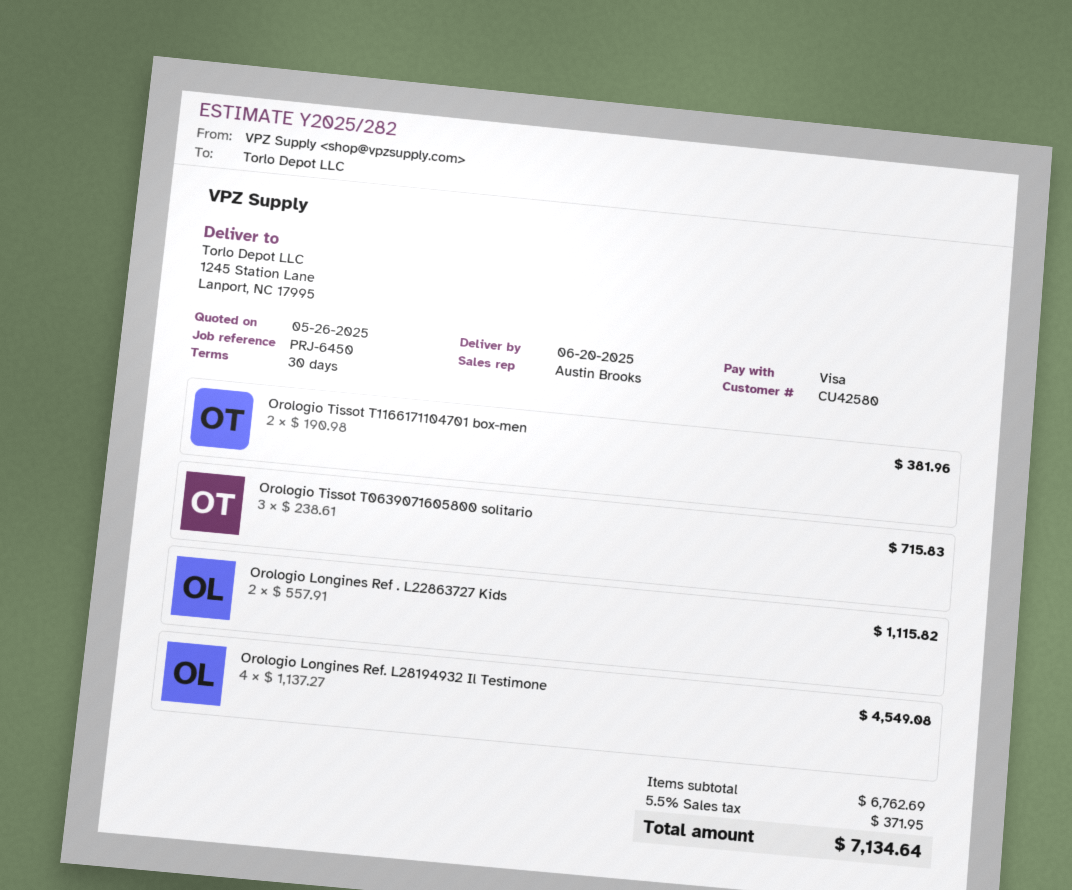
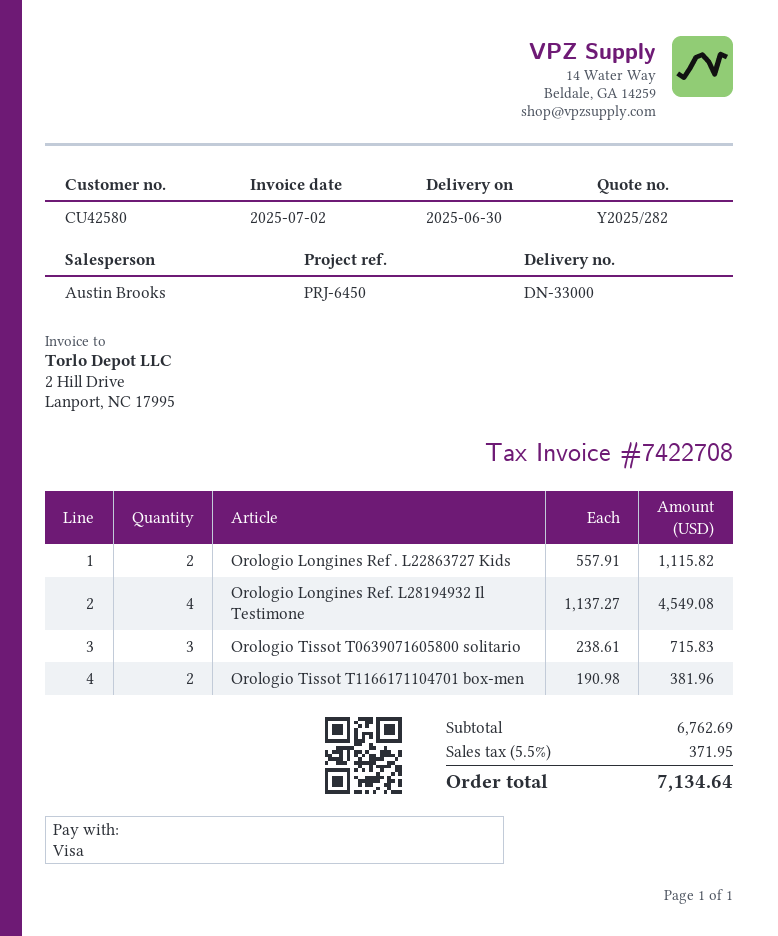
delivery date: 2025-06-20 -> 2025-06-30

